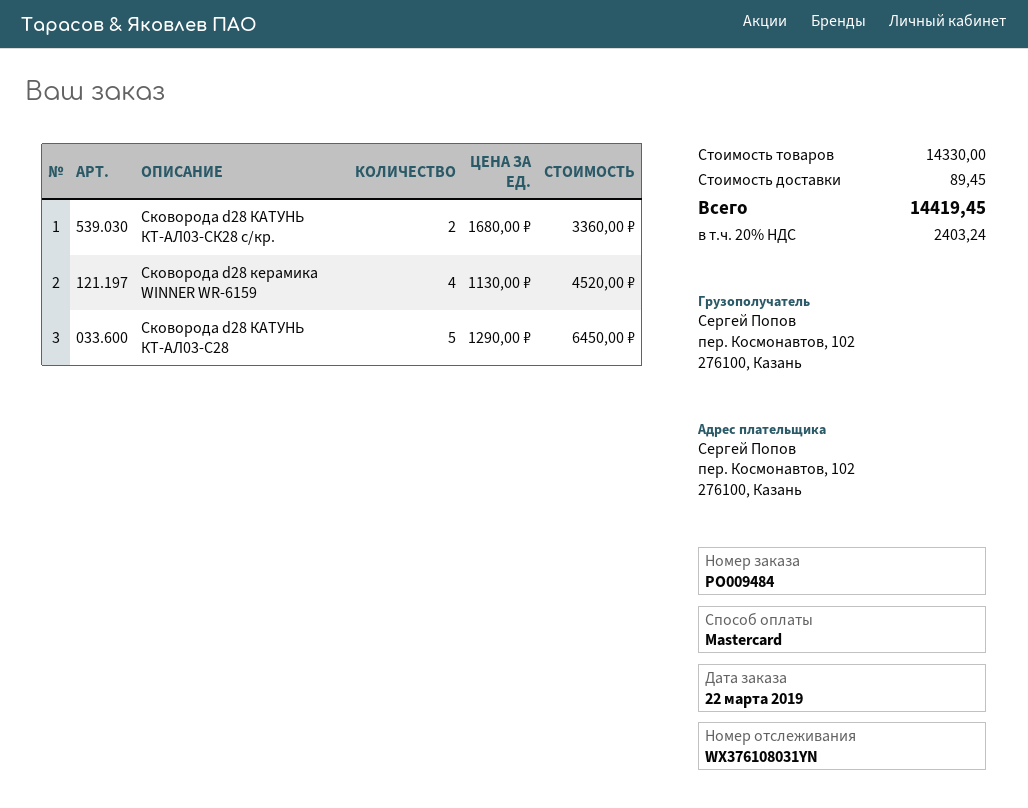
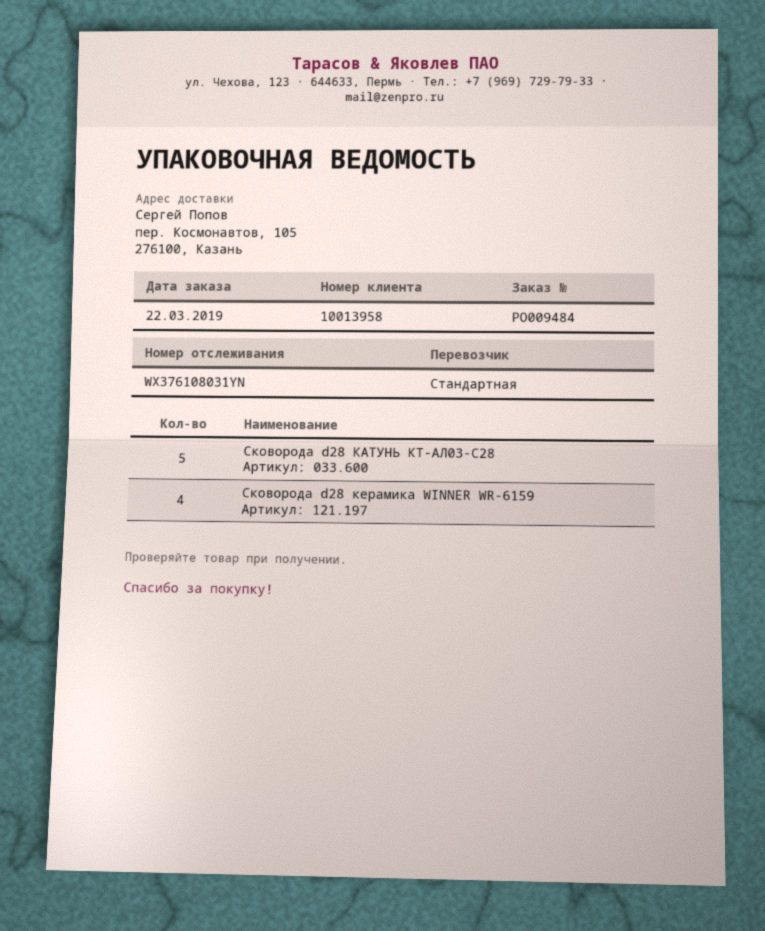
ship to: пер. Космонавтов, 102, 276100, Казань -> пер. Космонавтов, 105, 276100, Казань
Сковорода d28 КАТУНЬ КТ-АЛ03-СК28 с/кр.: 2 -> none

